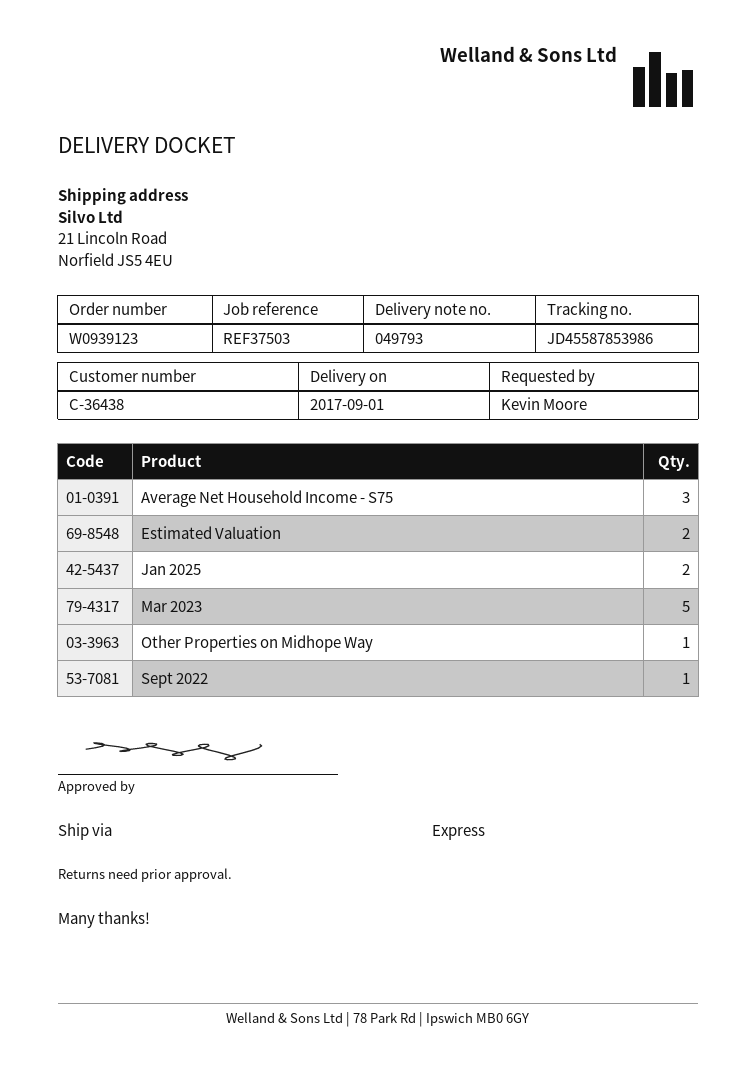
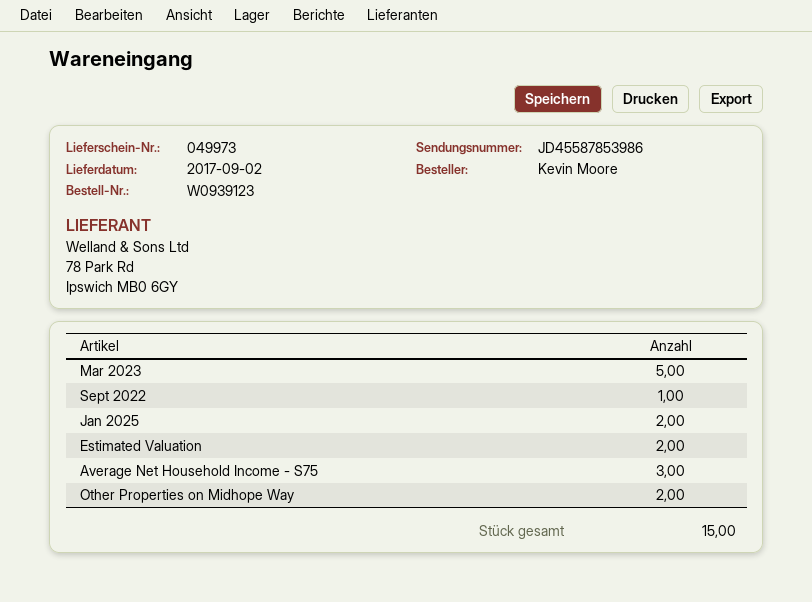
delivery note number: 049793 -> 049973
delivery date: 2017-09-01 -> 2017-09-02
Other Properties on Midhope Way: 1 -> 2

